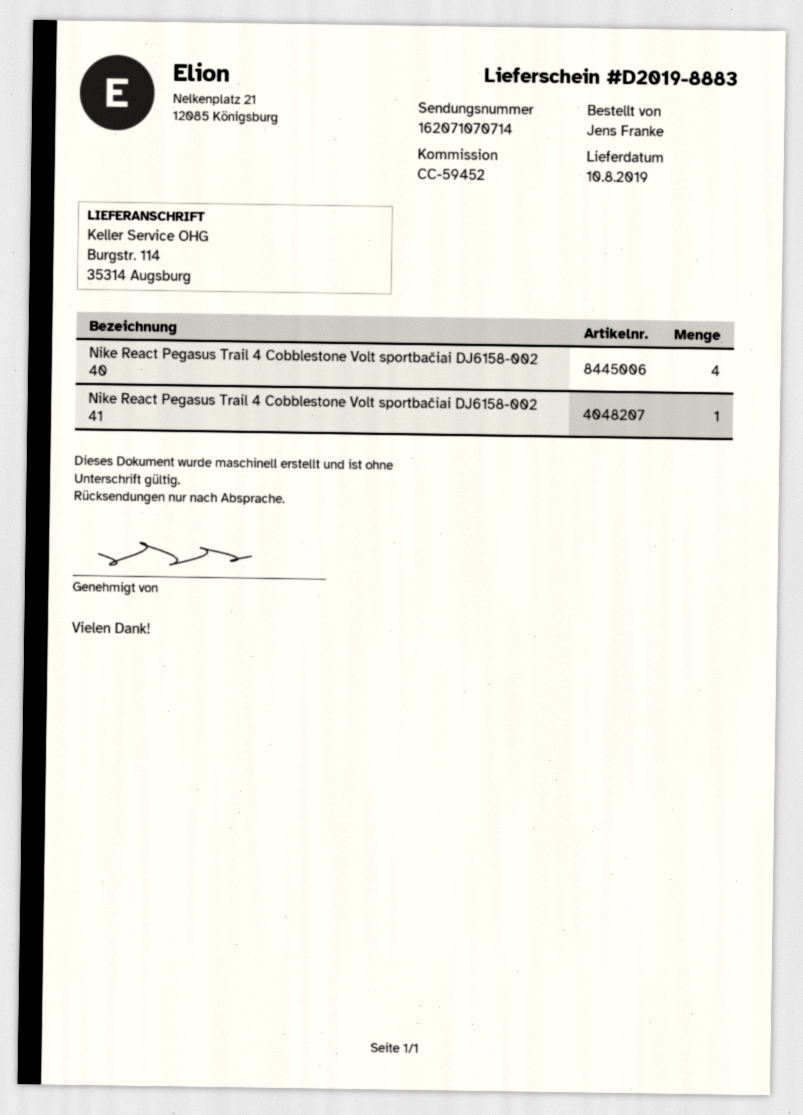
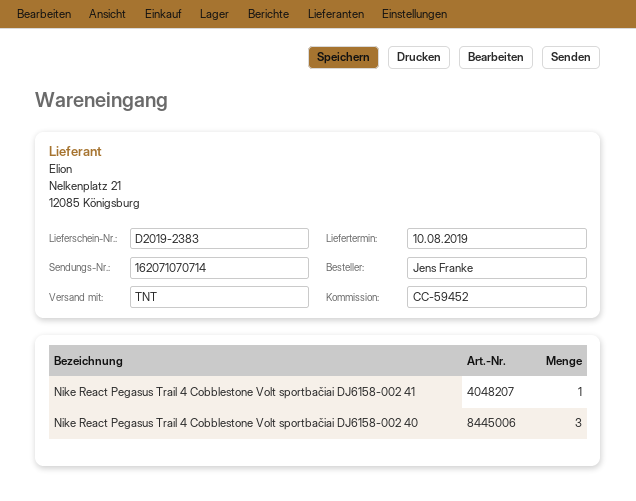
delivery note number: D2019-8883 -> D2019-2383
Nike React Pegasus Trail 4 Cobblestone Volt sportbačiai DJ6158-002 40: 4 -> 3

